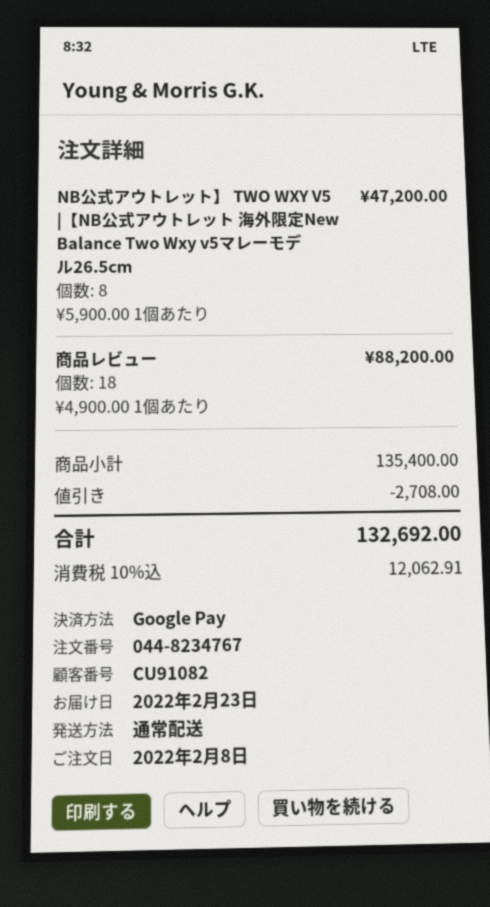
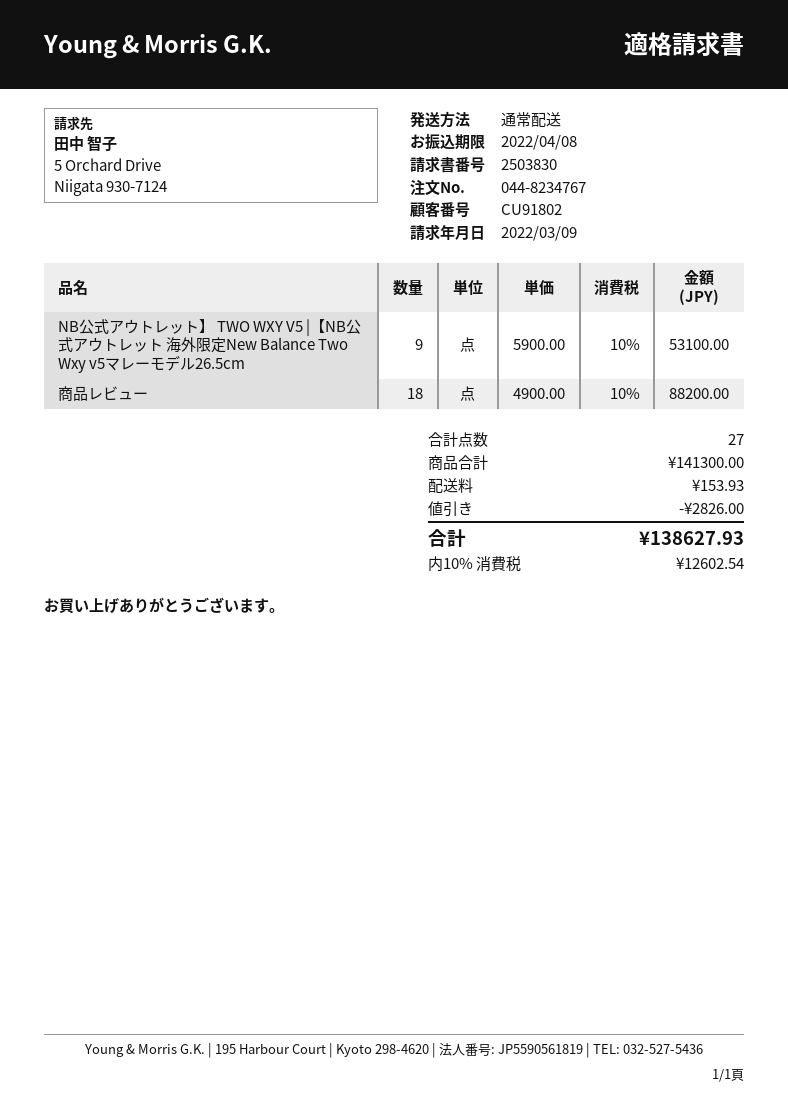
customer number: CU91082 -> CU91802
NB公式アウトレット】 TWO WXY V5 |【NB公式アウトレット 海外限定New Balance Two Wxy v5マレーモデル26.5cm: 8 x 5900.00 = 47200.00 -> 9 x 5900.00 = 53100.00
subtotal: 135400.00 -> 141300.00
discount: 2708.00 -> 2826.00
shipping: none -> 153.93
tax: 10% = 12062.91 -> 10% = 12602.54
total: 132692.00 -> 138627.93

